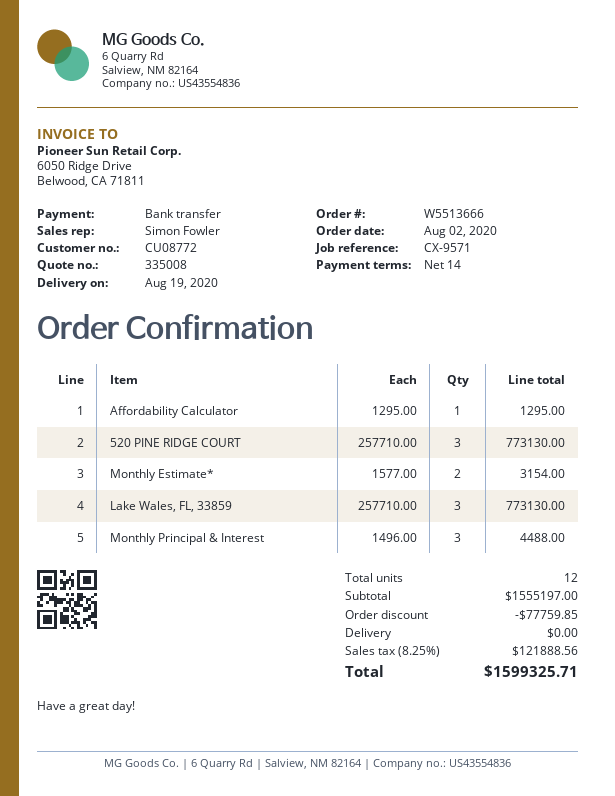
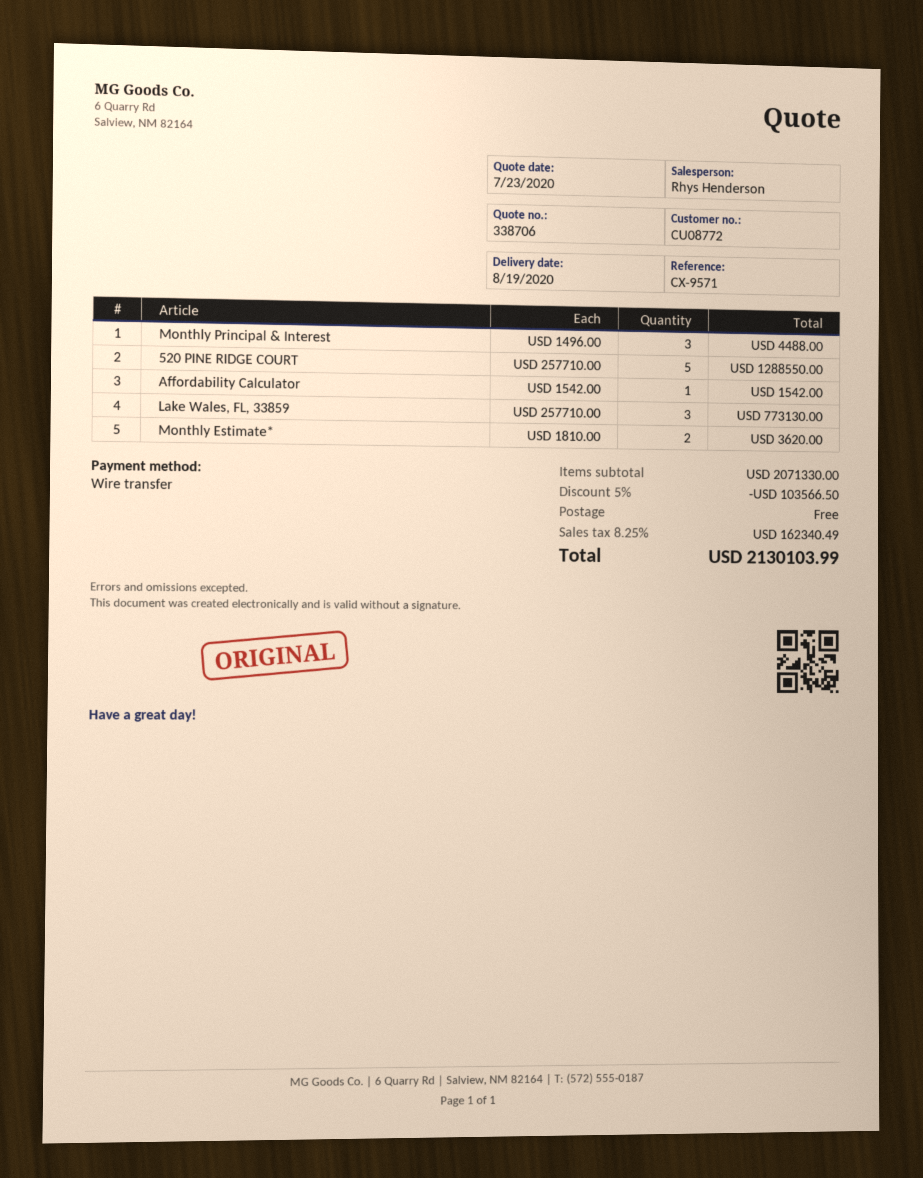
quote number: 335008 -> 338706
sales rep: Simon Fowler -> Rhys Henderson
Affordability Calculator: 1 x 1295.00 = 1295.00 -> 1 x 1542.00 = 1542.00
520 PINE RIDGE COURT: 3 x 257710.00 = 773130.00 -> 5 x 257710.00 = 1288550.00
Monthly Estimate*: 2 x 1577.00 = 3154.00 -> 2 x 1810.00 = 3620.00
subtotal: 1555197.00 -> 2071330.00
discount: 77759.85 -> 103566.50
tax: 8.25% = 121888.56 -> 8.25% = 162340.49
total: 1599325.71 -> 2130103.99

